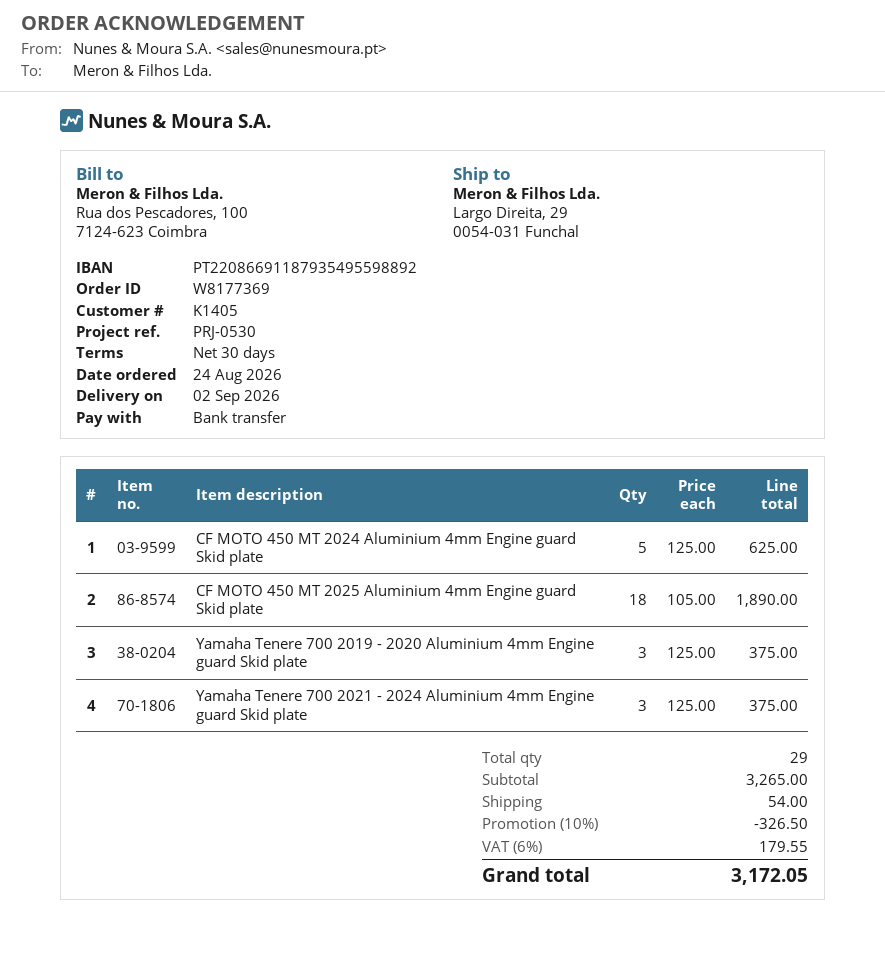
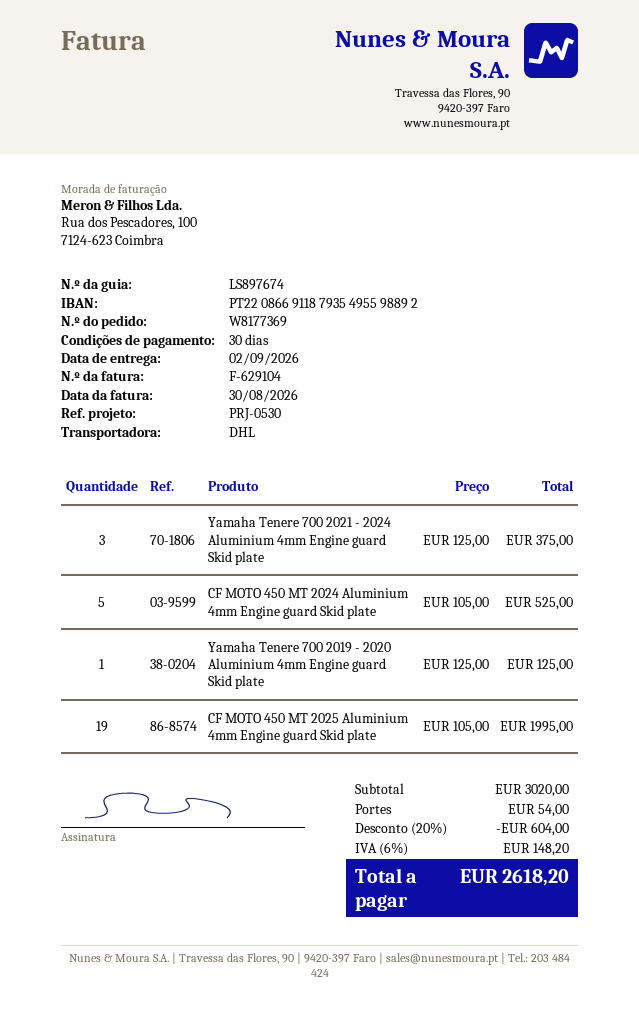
CF MOTO 450 MT 2024 Aluminium 4mm Engine guard Skid plate: 5 x 125.00 = 625.00 -> 5 x 105.00 = 525.00
CF MOTO 450 MT 2025 Aluminium 4mm Engine guard Skid plate: 18 x 105.00 = 1890.00 -> 19 x 105.00 = 1995.00
Yamaha Tenere 700 2019 - 2020 Aluminium 4mm Engine guard Skid plate: 3 x 125.00 = 375.00 -> 1 x 125.00 = 125.00
subtotal: 3265.00 -> 3020.00
discount: 10% = 326.50 -> 20% = 604.00
tax: 6% = 179.55 -> 6% = 148.20
total: 3172.05 -> 2618.20

